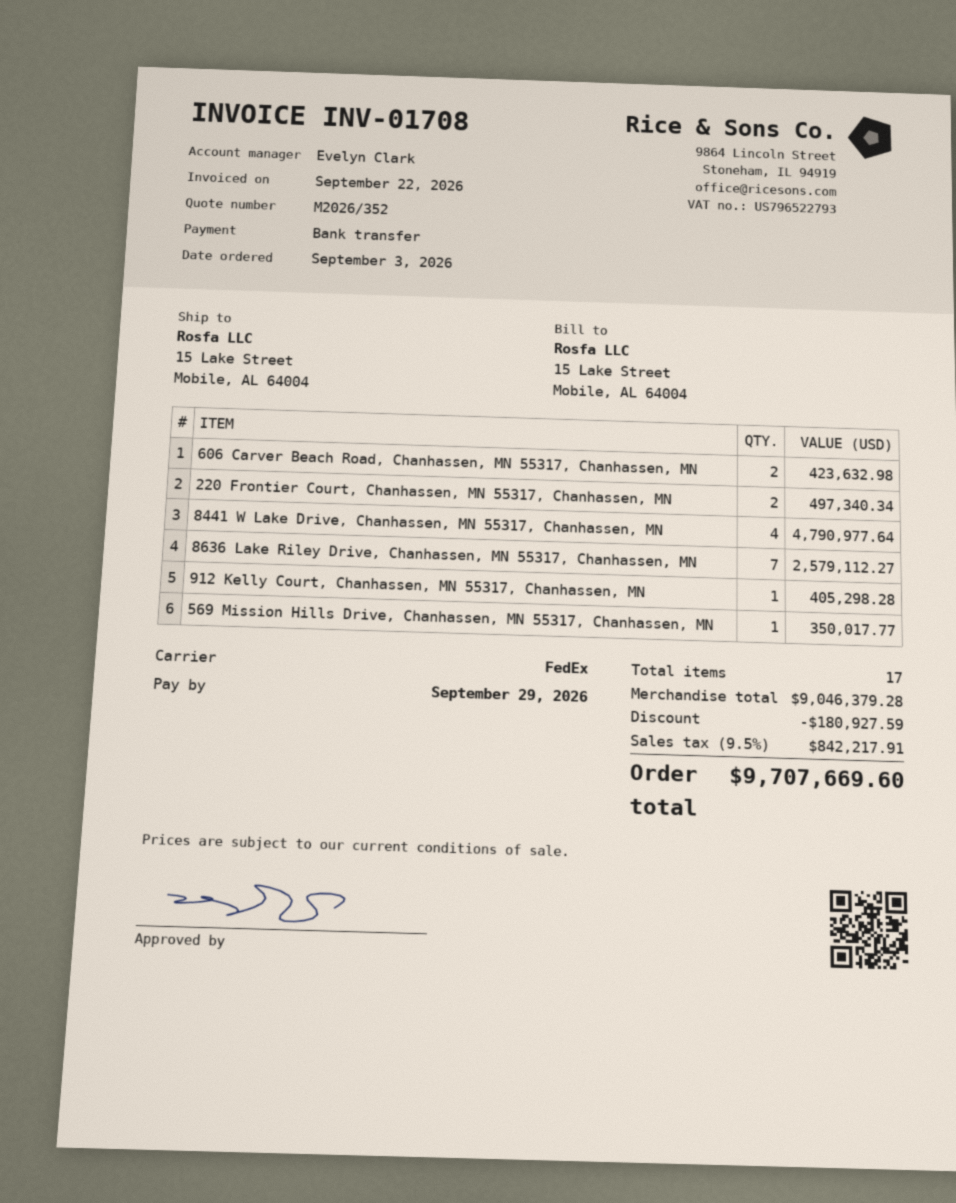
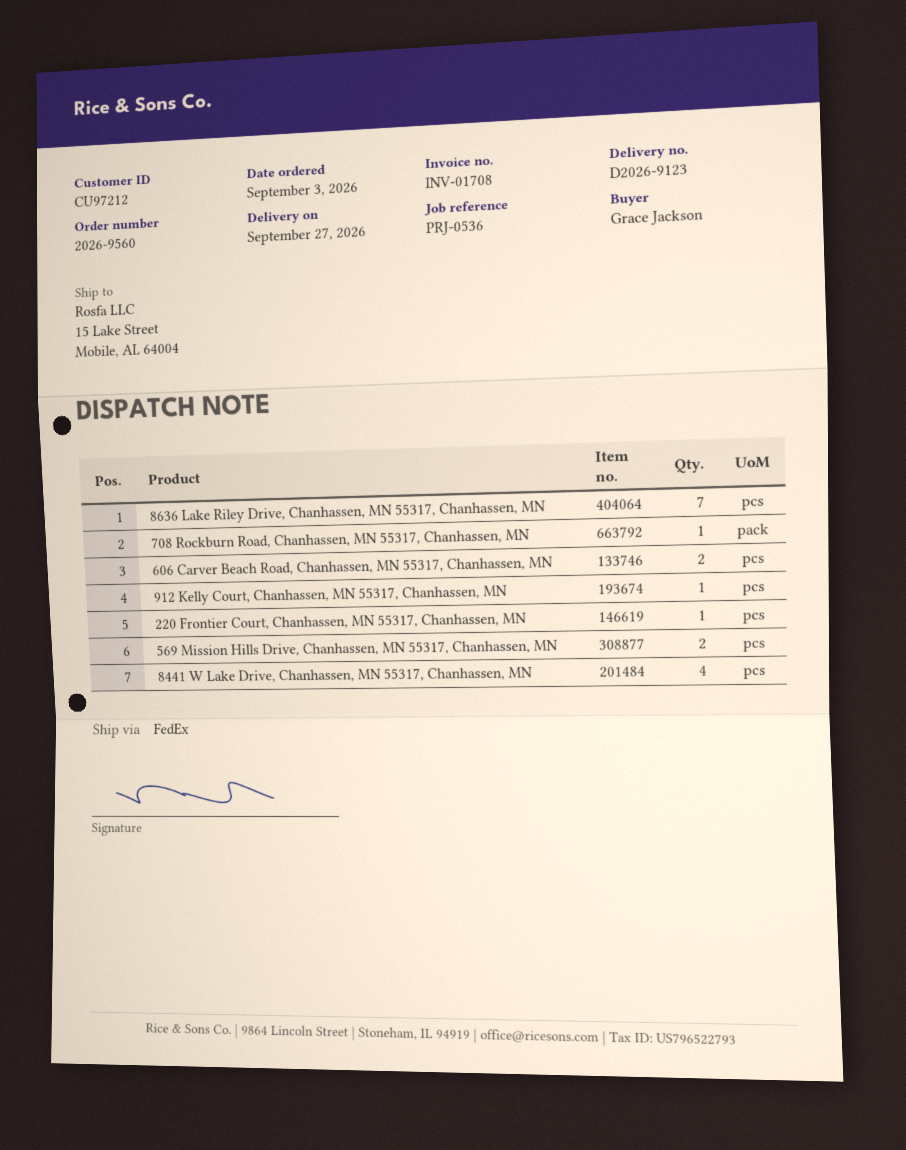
220 Frontier Court, Chanhassen, MN 55317, Chanhassen, MN: 2 -> 1
569 Mission Hills Drive, Chanhassen, MN 55317, Chanhassen, MN: 1 -> 2
708 Rockburn Road, Chanhassen, MN 55317, Chanhassen, MN: none -> 1

